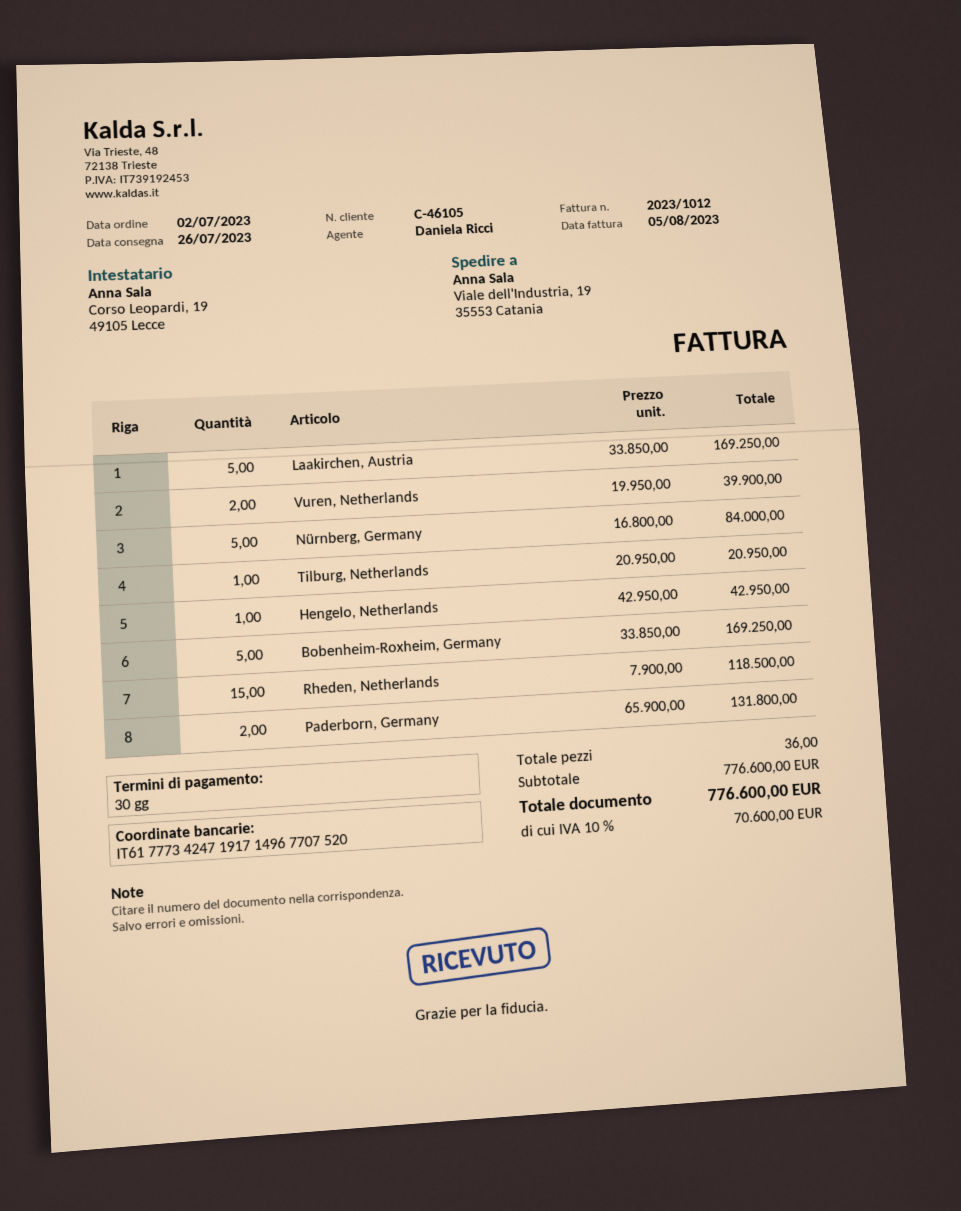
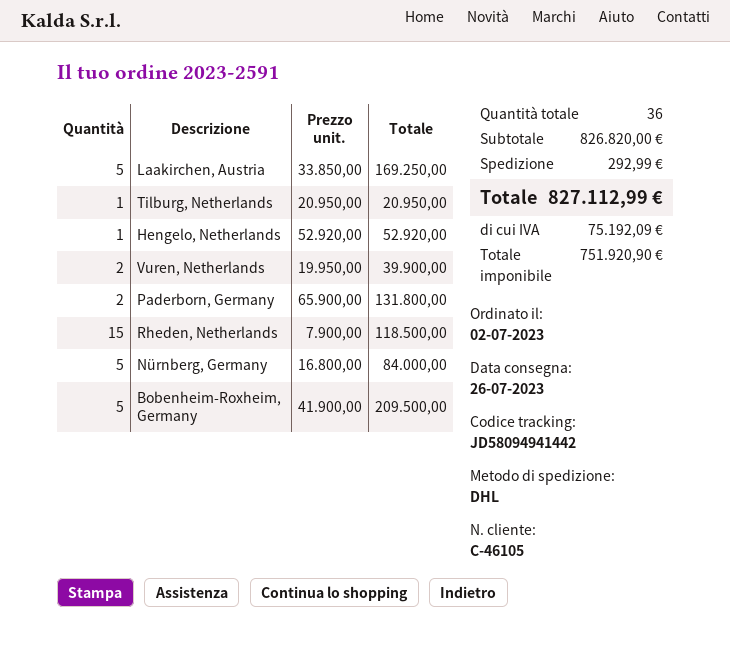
Hengelo, Netherlands: 1 x 42950.00 = 42950.00 -> 1 x 52920.00 = 52920.00
Bobenheim-Roxheim, Germany: 5 x 33850.00 = 169250.00 -> 5 x 41900.00 = 209500.00
subtotal: 776600.00 -> 826820.00
shipping: none -> 292.99
tax: 70600.00 -> 75192.09
total: 776600.00 -> 827112.99

